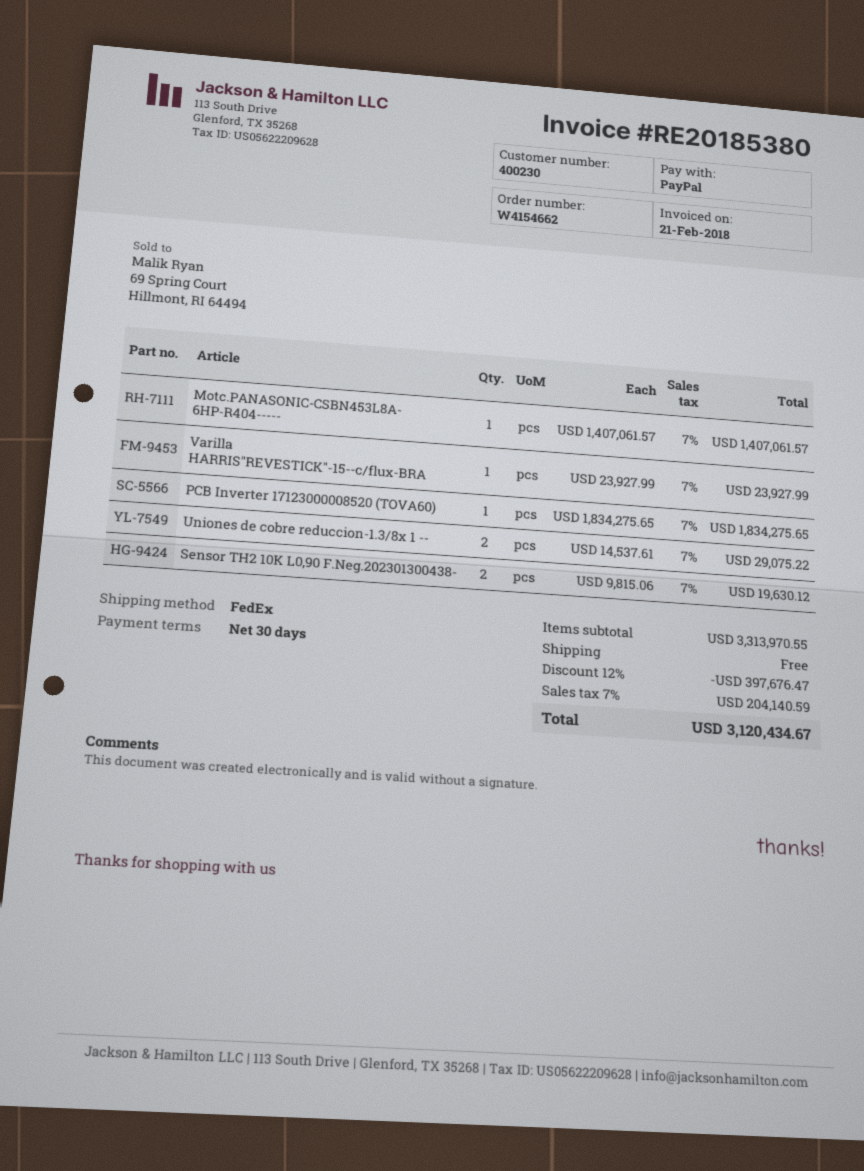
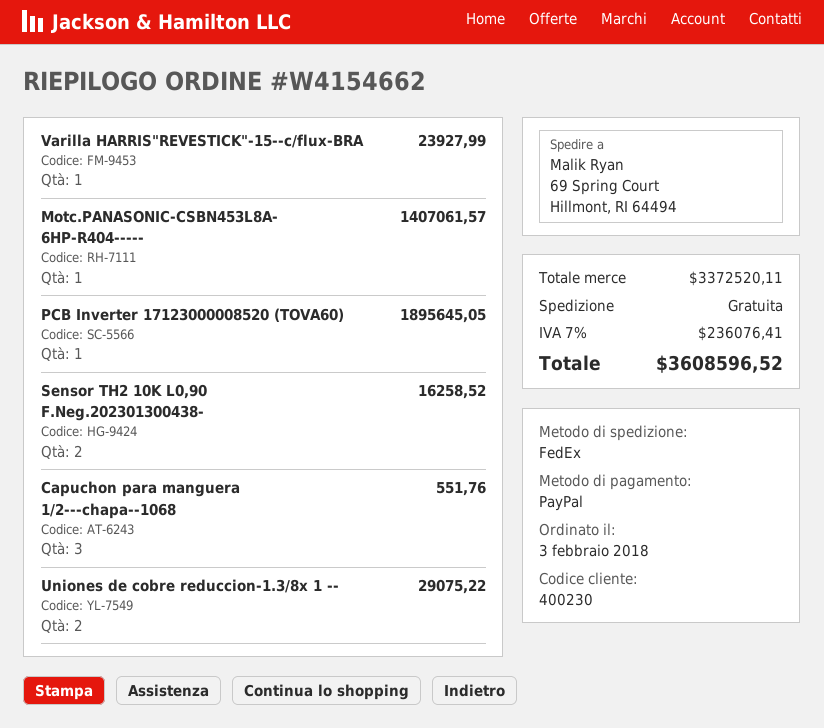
PCB Inverter 17123000008520 (TOVA60): 1 for 1834275.65 -> 1 for 1895645.05
Sensor TH2 10K L0,90 F.Neg.202301300438-: 2 for 19630.12 -> 2 for 16258.52
Capuchon para manguera 1/2---chapa--1068: none -> 3 for 551.76
subtotal: 3313970.55 -> 3372520.11
discount: 12% = 397676.47 -> none
tax: 7% = 204140.59 -> 7% = 236076.41
total: 3120434.67 -> 3608596.52

